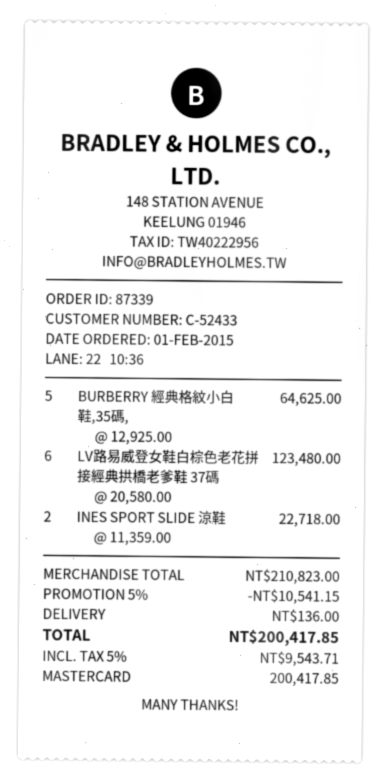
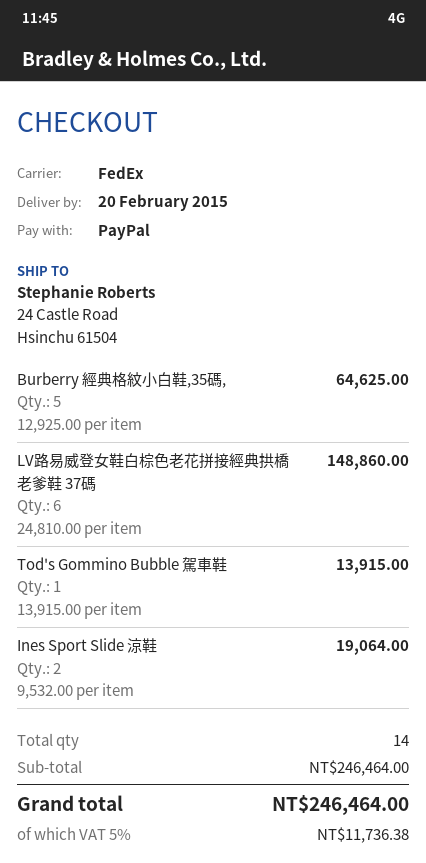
payment method: Mastercard -> PayPal
LV路易威登女鞋白棕色老花拼接經典拱橋老爹鞋 37碼: 6 x 20580.00 = 123480.00 -> 6 x 24810.00 = 148860.00
INES SPORT SLIDE 涼鞋: 2 x 11359.00 = 22718.00 -> 2 x 9532.00 = 19064.00
Tod's Gommino Bubble 駕車鞋: none -> 1 x 13915.00 = 13915.00
subtotal: 210823.00 -> 246464.00
discount: 5% = 10541.15 -> none
shipping: 136.00 -> none
tax: 5% = 9543.71 -> 5% = 11736.38
total: 200417.85 -> 246464.00

